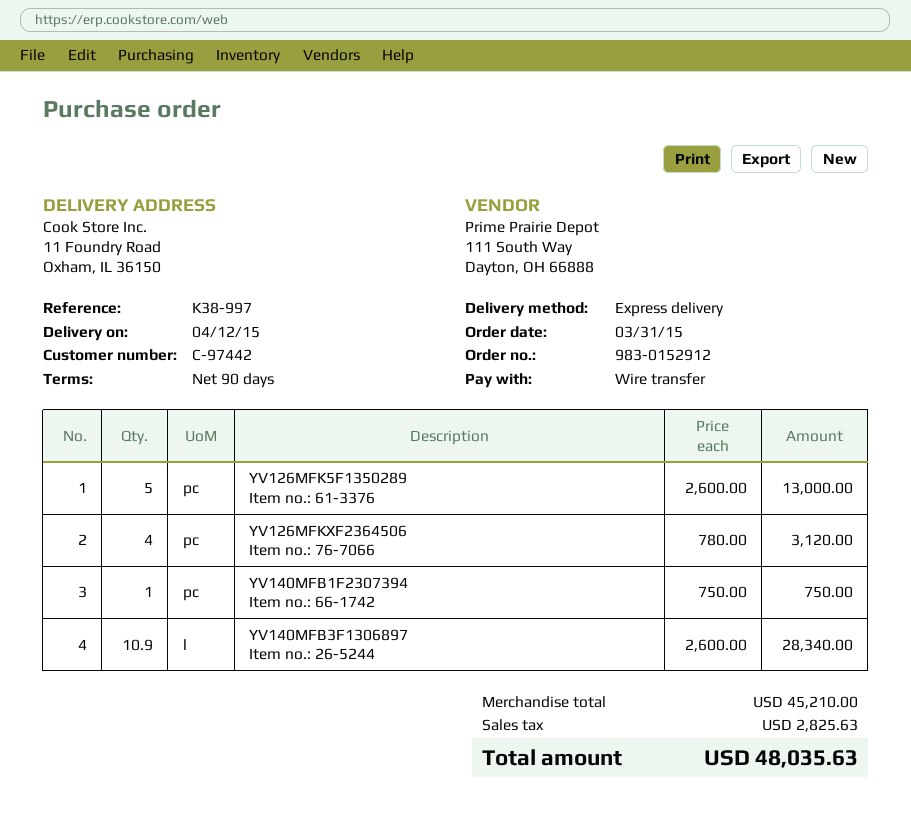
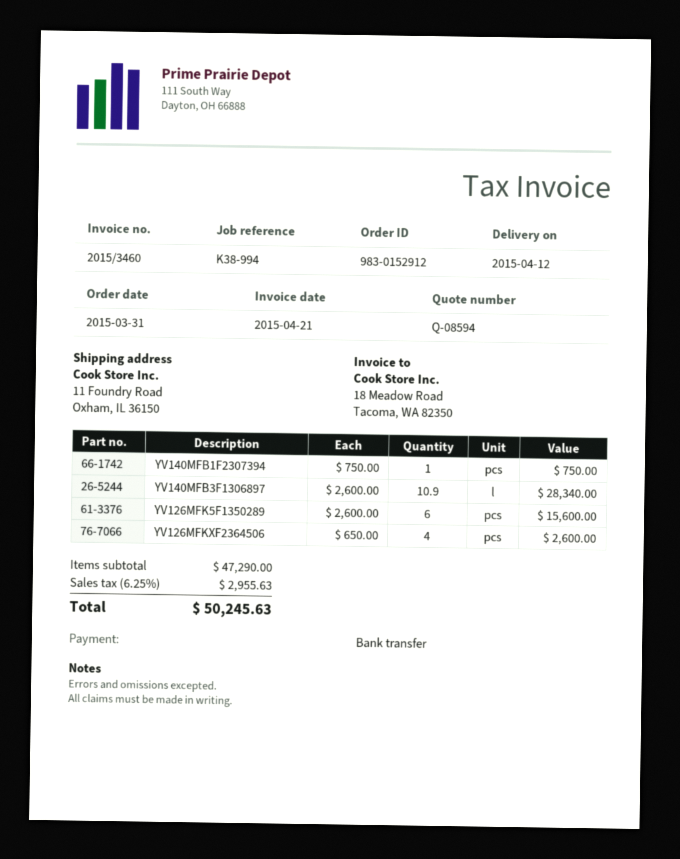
reference: K38-997 -> K38-994
YV126MFK5F1350289: 5 x 2600.00 = 13000.00 -> 6 x 2600.00 = 15600.00
YV126MFKXF2364506: 4 x 780.00 = 3120.00 -> 4 x 650.00 = 2600.00
subtotal: 45210.00 -> 47290.00
tax: 2825.63 -> 2955.63
total: 48035.63 -> 50245.63

